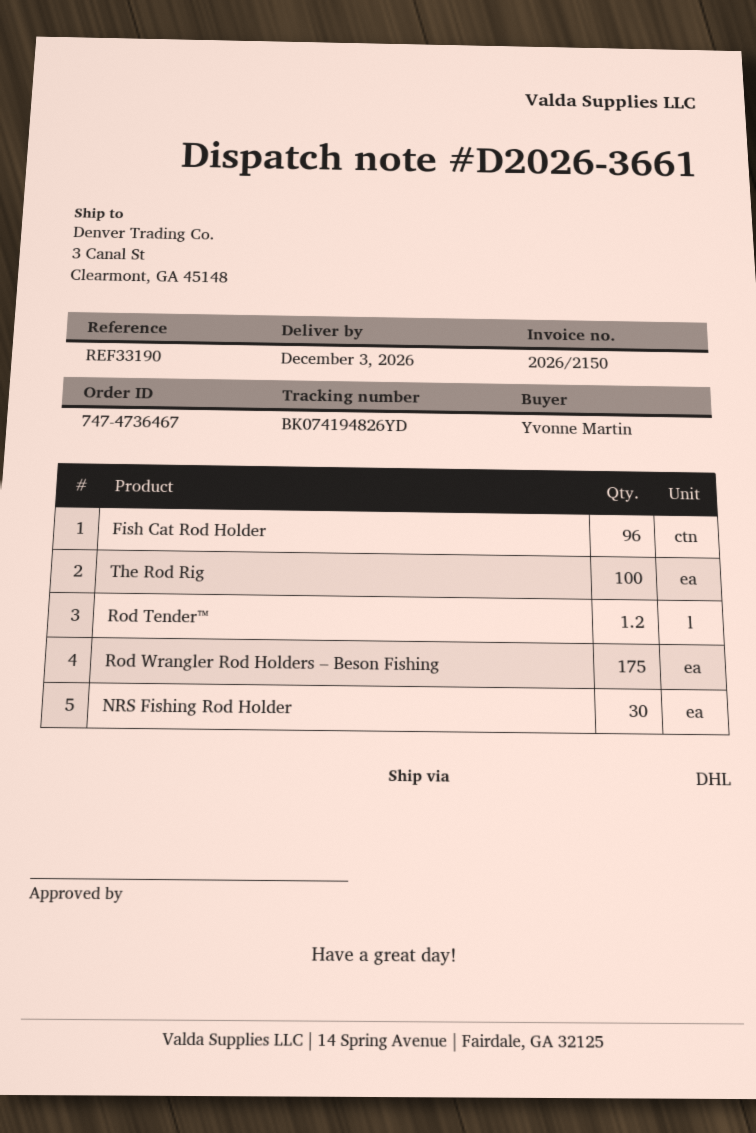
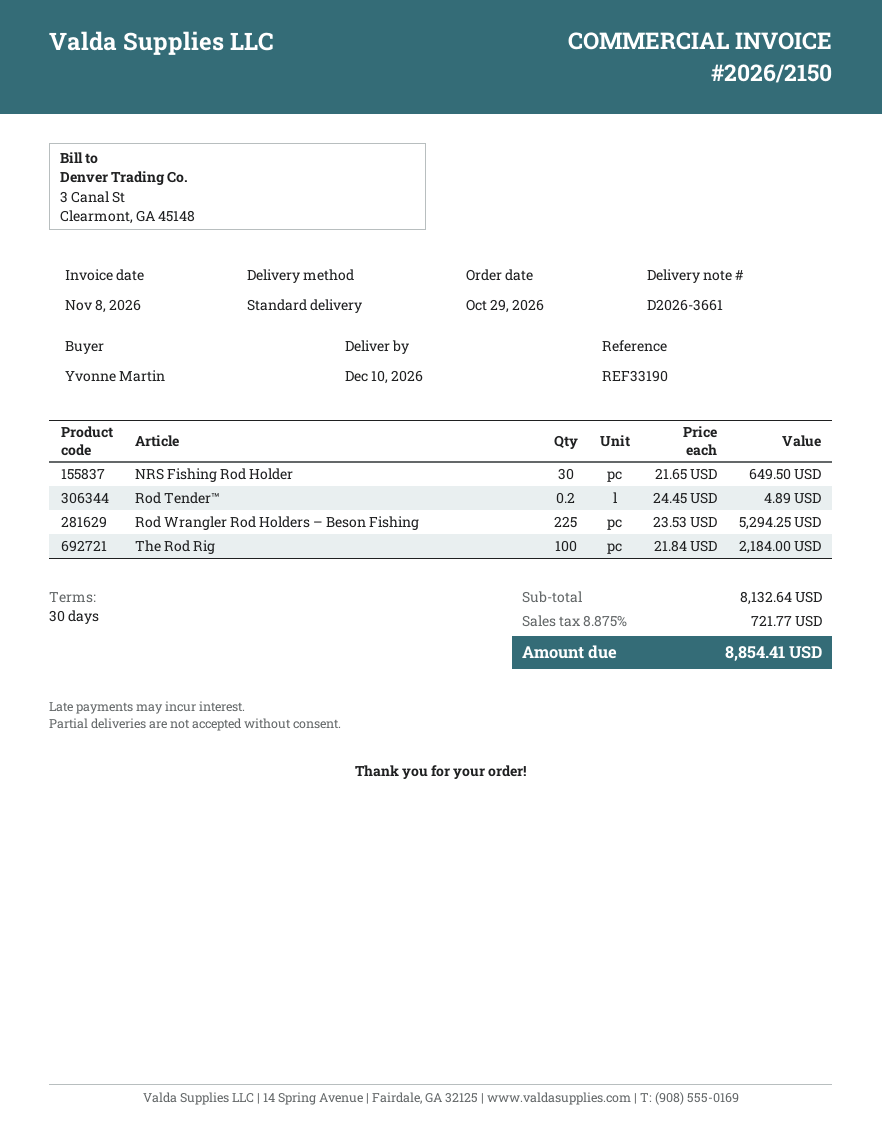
delivery date: 2026-12-03 -> 2026-12-10
shipping method: DHL -> standard
Fish Cat Rod Holder: 96 -> none
Rod Tender™: 1.2 -> 0.2
Rod Wrangler Rod Holders – Beson Fishing: 175 -> 225

